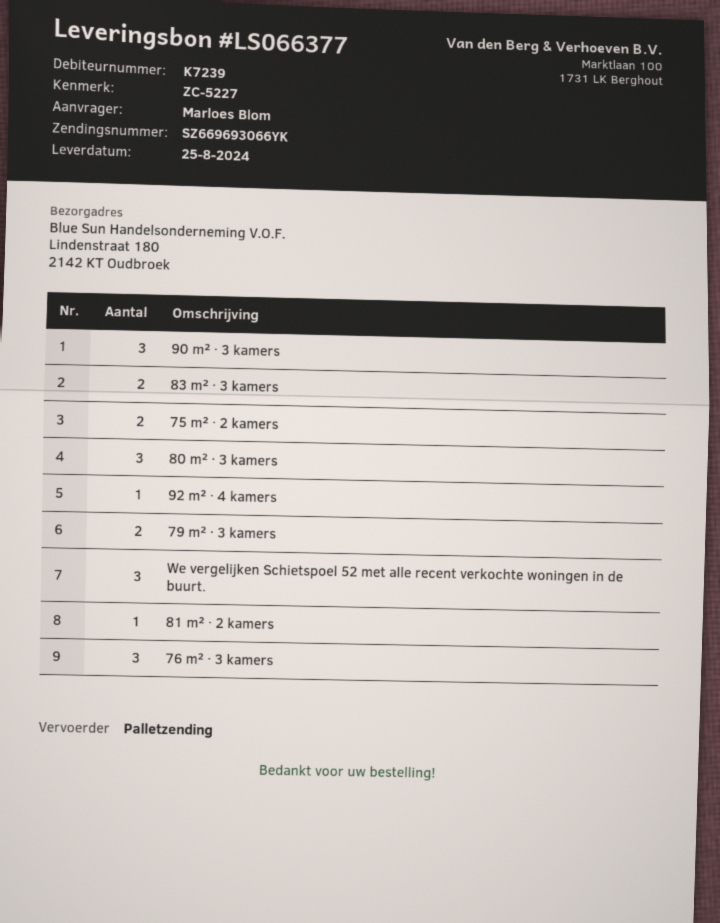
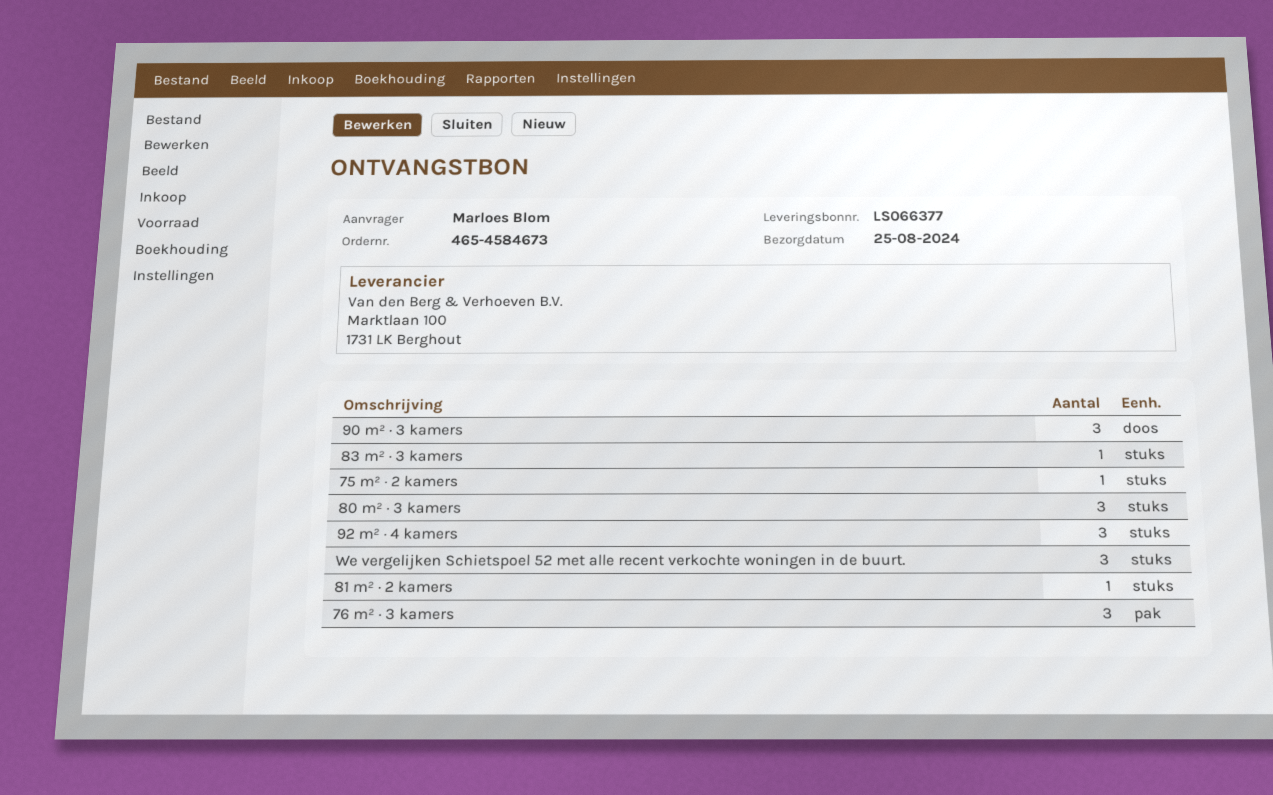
83 m² · 3 kamers: 2 -> 1
75 m² · 2 kamers: 2 -> 1
92 m² · 4 kamers: 1 -> 3
79 m² · 3 kamers: 2 -> none

